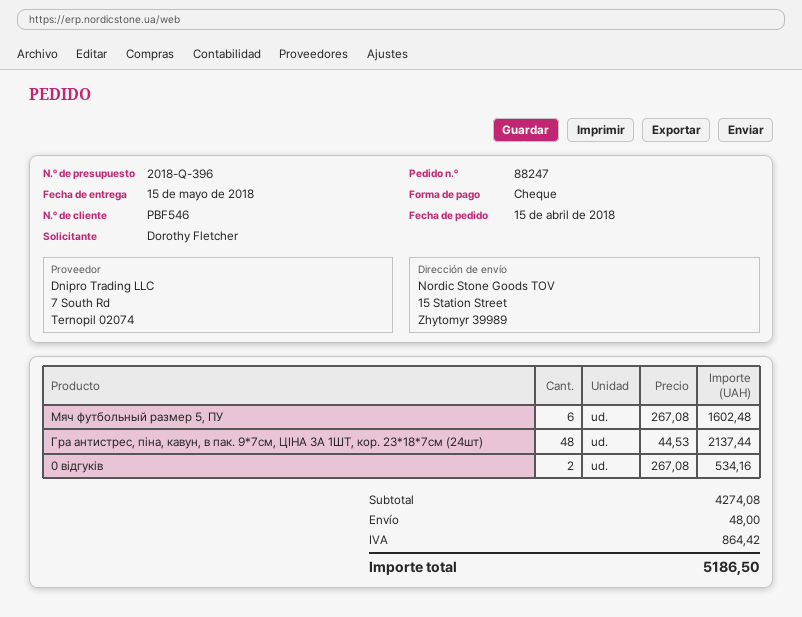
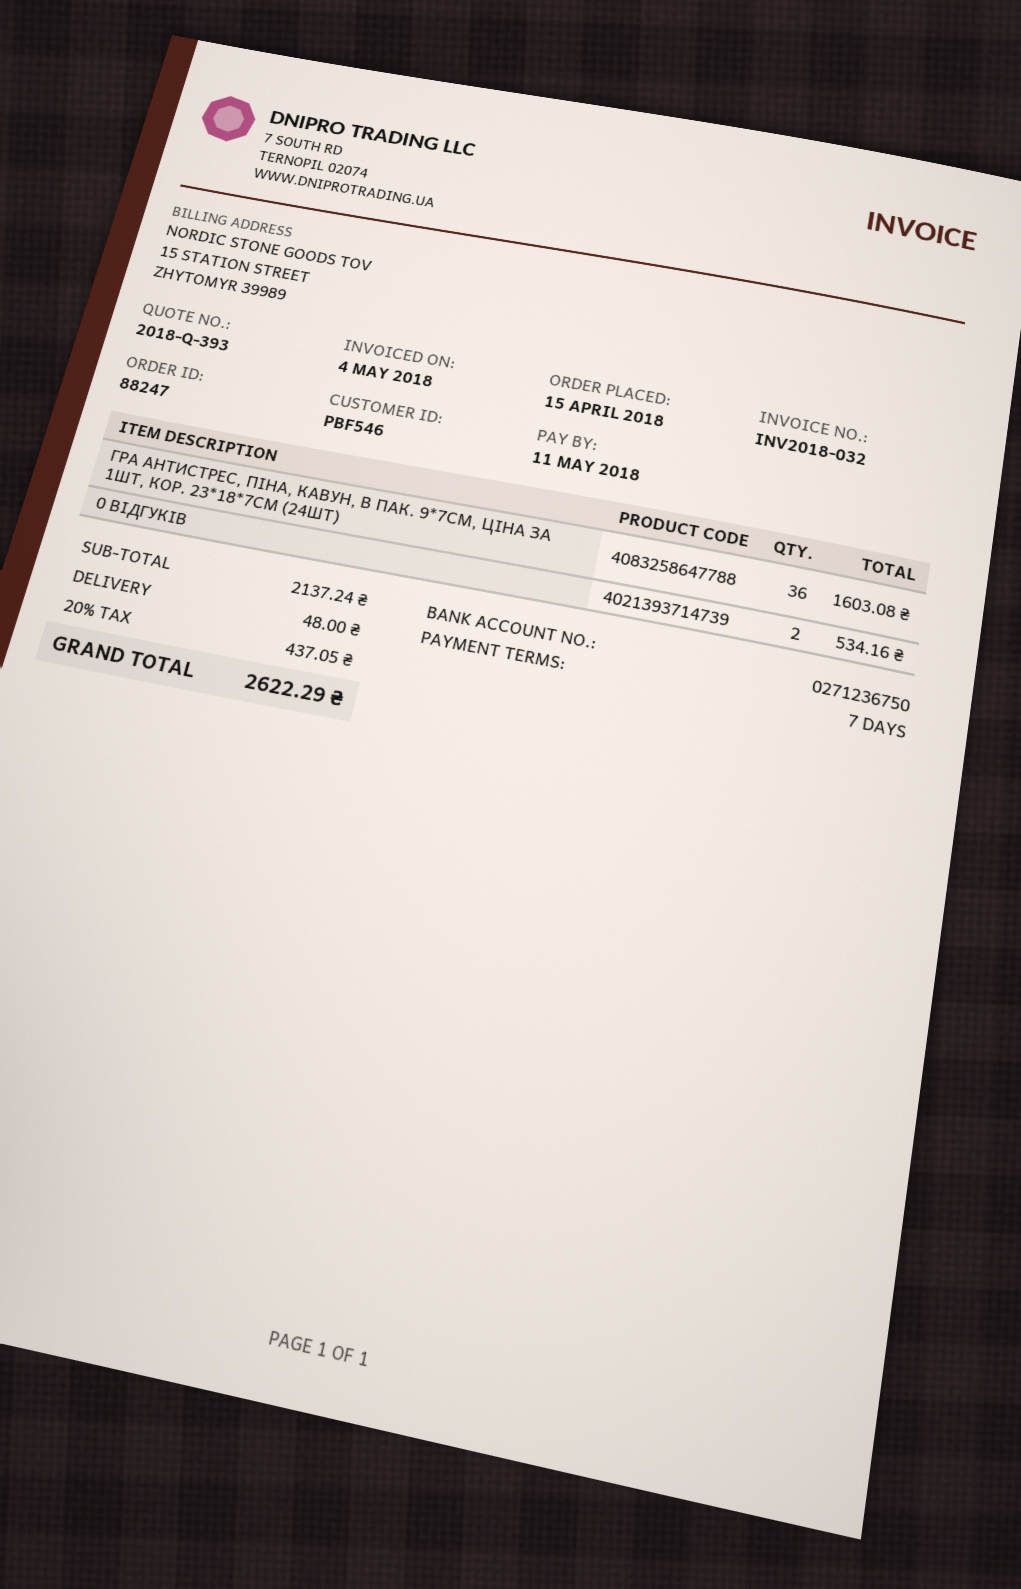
quote number: 2018-Q-396 -> 2018-Q-393
Мяч футбольный размер 5, ПУ: 6 for 1602.48 -> none
Гра антистрес, піна, кавун, в пак. 9*7см, ЦІНА ЗА 1ШТ, кор. 23*18*7см (24шт): 48 for 2137.44 -> 36 for 1603.08
subtotal: 4274.08 -> 2137.24
tax: 864.42 -> 437.05
total: 5186.50 -> 2622.29

